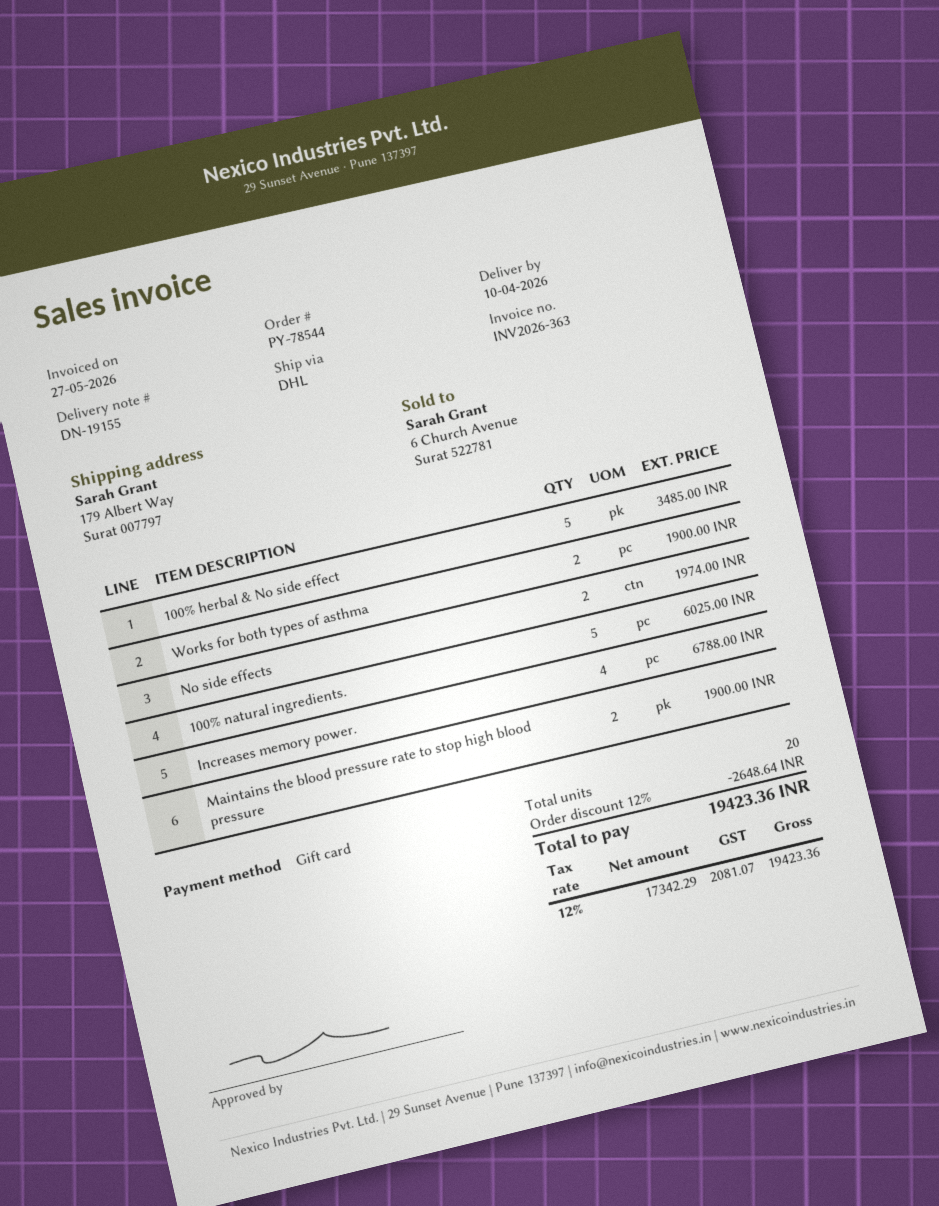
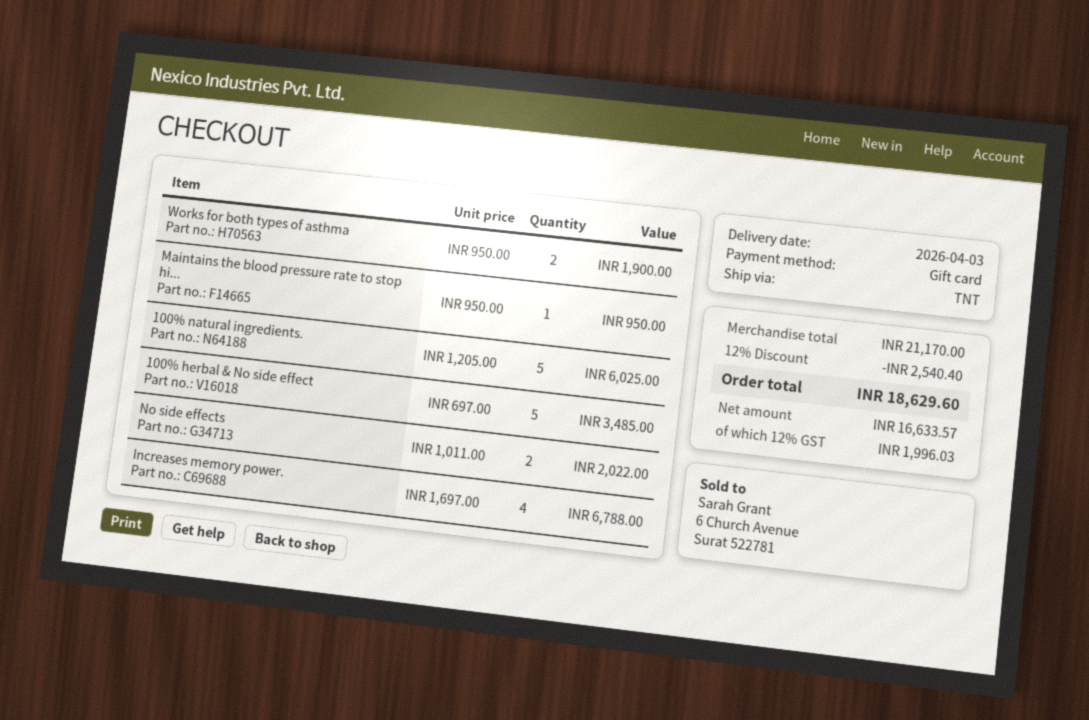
delivery date: 2026-04-10 -> 2026-04-03
shipping method: DHL -> TNT
No side effects: 2 for 1974.00 -> 2 for 2022.00
Maintains the blood pressure rate to stop high blood pressure: 2 for 1900.00 -> 1 for 950.00
discount: 12% = 2648.64 -> 12% = 2540.40
net: 17342.29 -> 16633.57
tax: 12% = 2081.07 -> 12% = 1996.03
total: 19423.36 -> 18629.60

